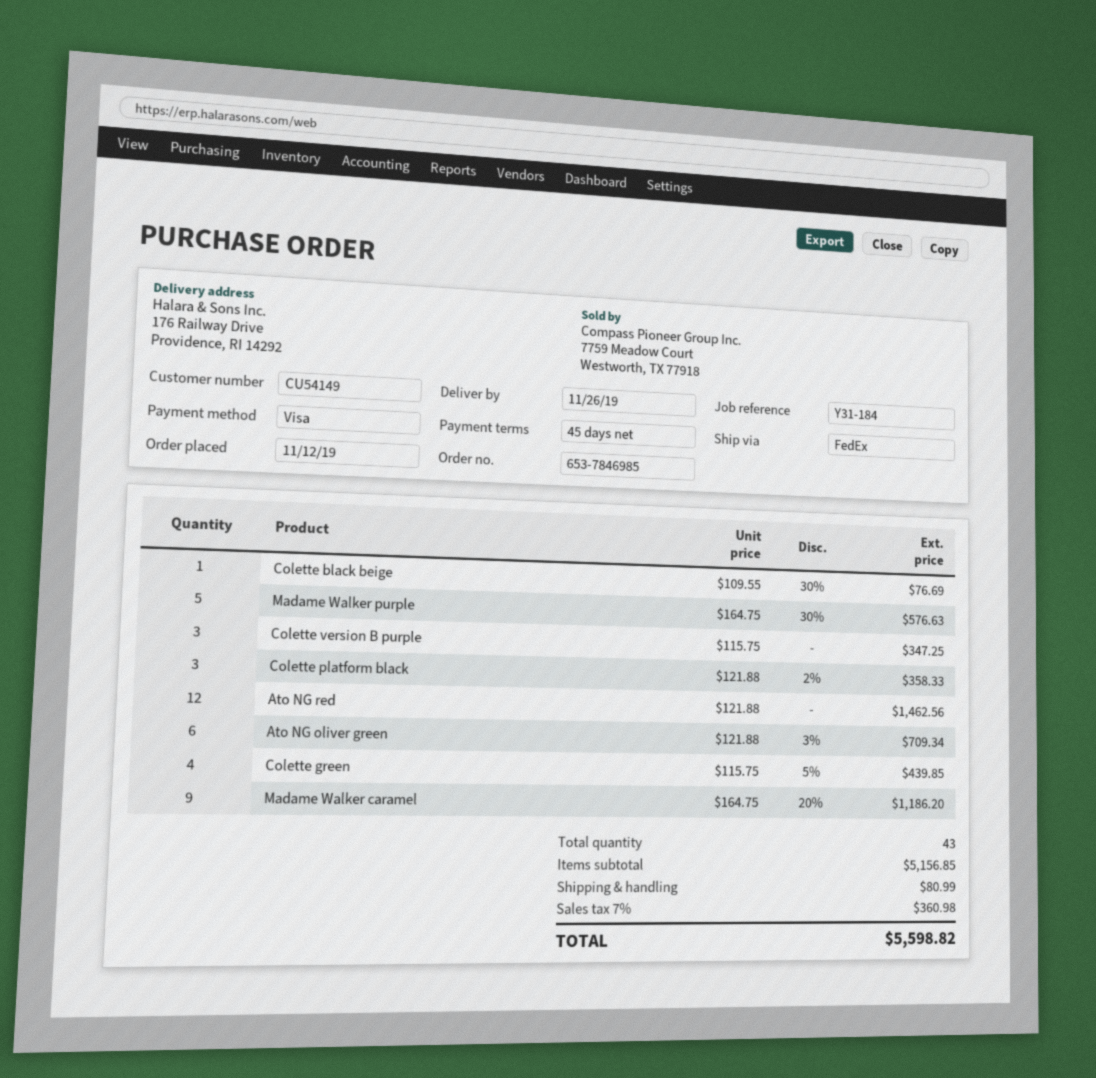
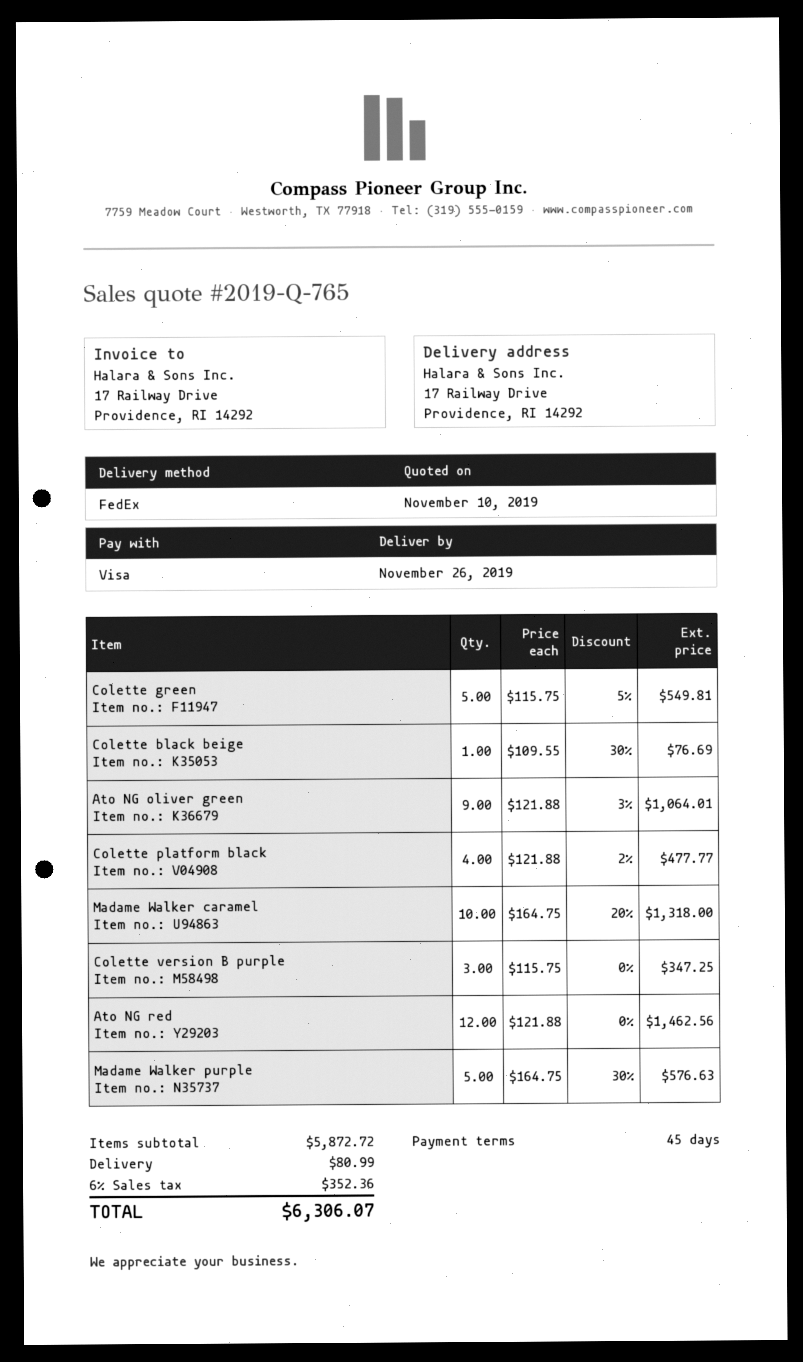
ship to: 176 Railway Drive, Providence, RI 14292 -> 17 Railway Drive, Providence, RI 14292
Colette platform black: 3 x 121.88 - 2% = 358.33 -> 4 x 121.88 - 2% = 477.77
Ato NG oliver green: 6 x 121.88 - 3% = 709.34 -> 9 x 121.88 - 3% = 1064.01
Colette green: 4 x 115.75 - 5% = 439.85 -> 5 x 115.75 - 5% = 549.81
Madame Walker caramel: 9 x 164.75 - 20% = 1186.20 -> 10 x 164.75 - 20% = 1318.00
subtotal: 5156.85 -> 5872.72
tax: 7% = 360.98 -> 6% = 352.36
total: 5598.82 -> 6306.07

